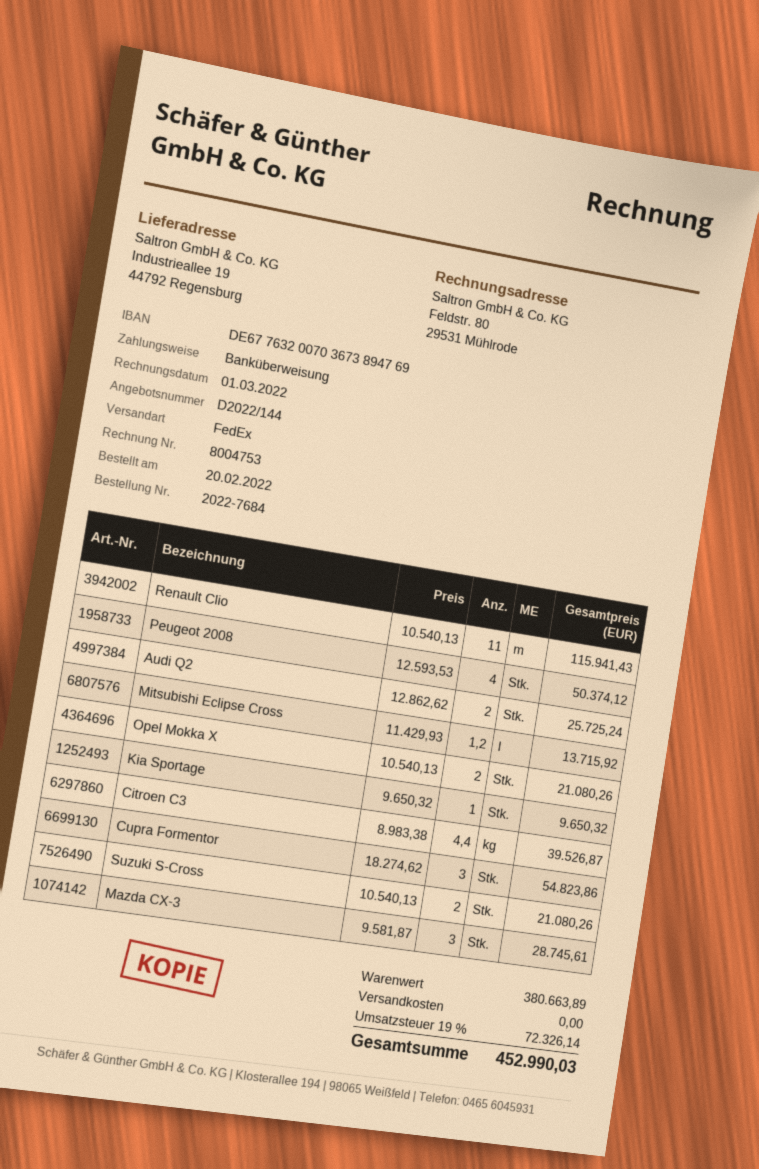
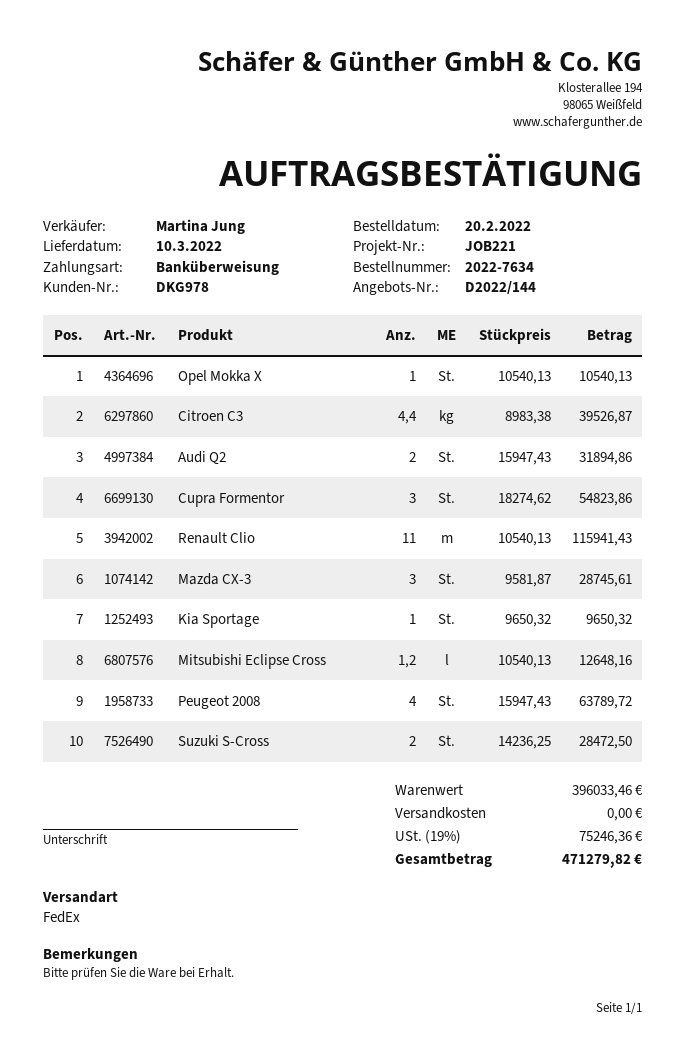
order number: 2022-7684 -> 2022-7634
Peugeot 2008: 4 x 12593.53 = 50374.12 -> 4 x 15947.43 = 63789.72
Audi Q2: 2 x 12862.62 = 25725.24 -> 2 x 15947.43 = 31894.86
Mitsubishi Eclipse Cross: 1.2 x 11429.93 = 13715.92 -> 1.2 x 10540.13 = 12648.16
Opel Mokka X: 2 x 10540.13 = 21080.26 -> 1 x 10540.13 = 10540.13
Suzuki S-Cross: 2 x 10540.13 = 21080.26 -> 2 x 14236.25 = 28472.50
subtotal: 380663.89 -> 396033.46
tax: 19% = 72326.14 -> 19% = 75246.36
total: 452990.03 -> 471279.82

